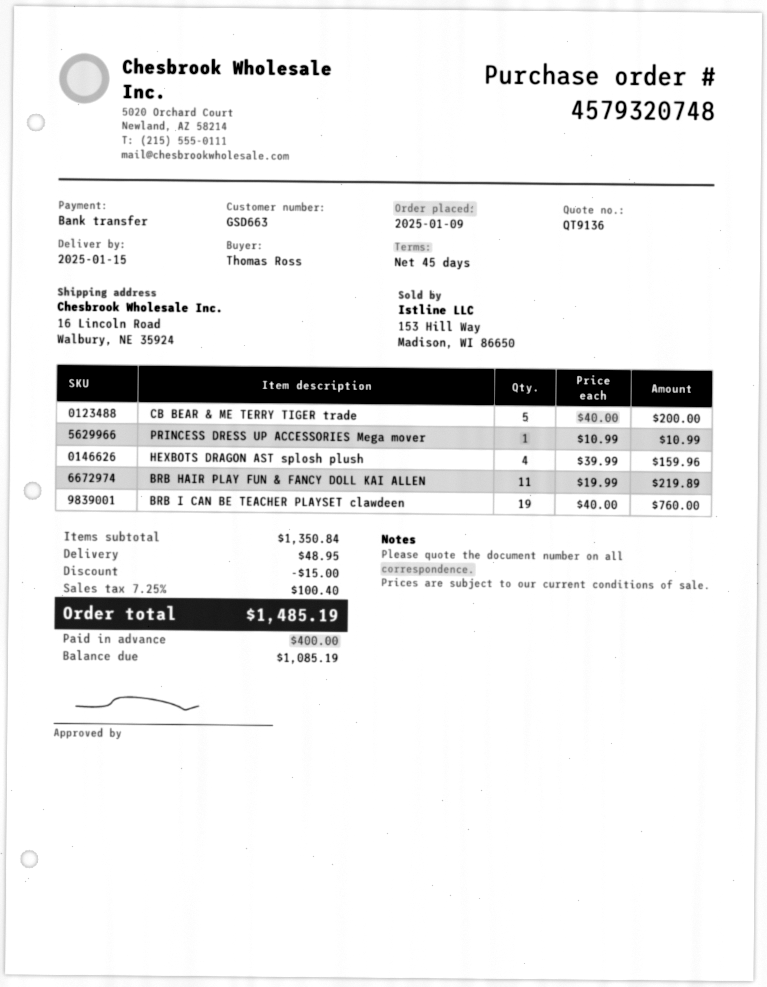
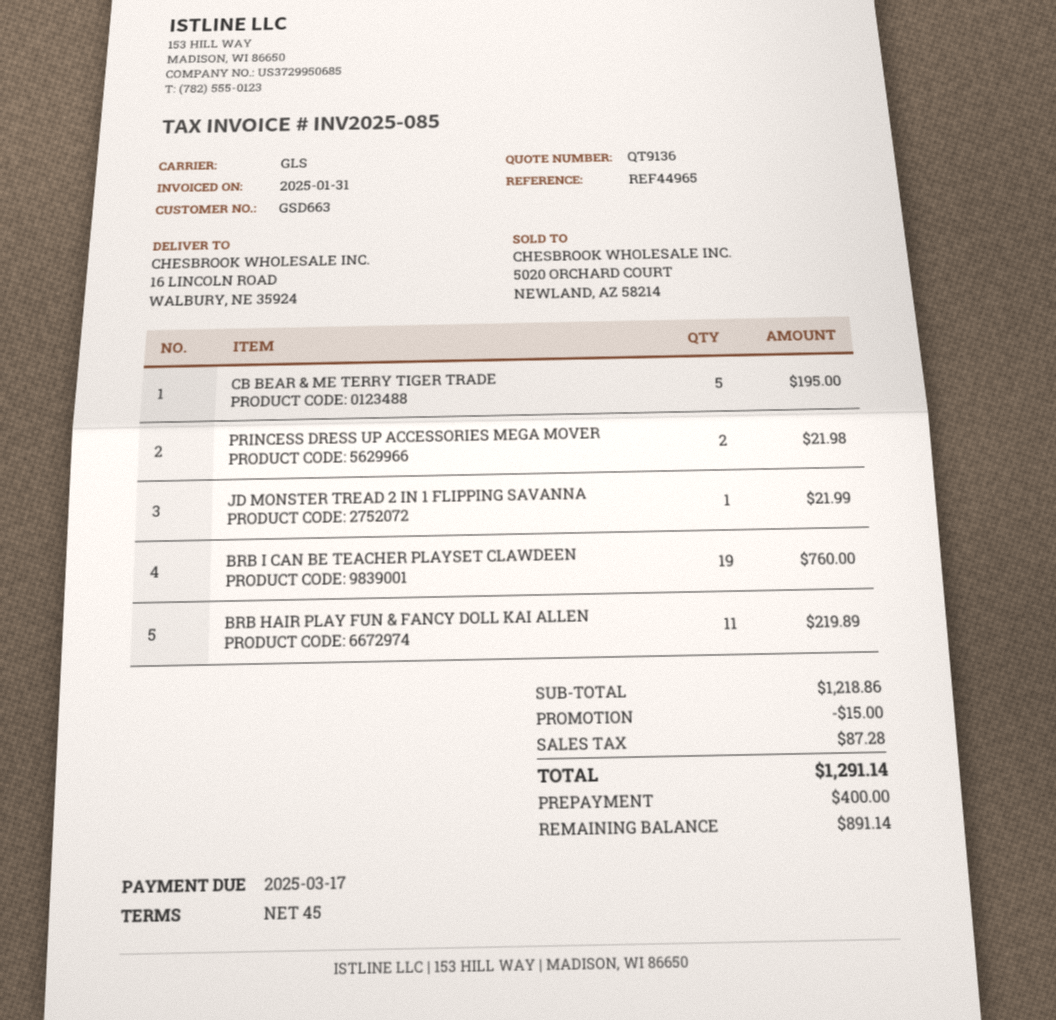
CB BEAR & ME TERRY TIGER trade: 5 for 200.00 -> 5 for 195.00
PRINCESS DRESS UP ACCESSORIES Mega mover: 1 for 10.99 -> 2 for 21.98
HEXBOTS DRAGON AST splosh plush: 4 for 159.96 -> none
JD MONSTER TREAD 2 IN 1 FLIPPING SAVANNA: none -> 1 for 21.99
subtotal: 1350.84 -> 1218.86
shipping: 48.95 -> none
tax: 100.40 -> 87.28
total: 1485.19 -> 1291.14
balance: 1085.19 -> 891.14

